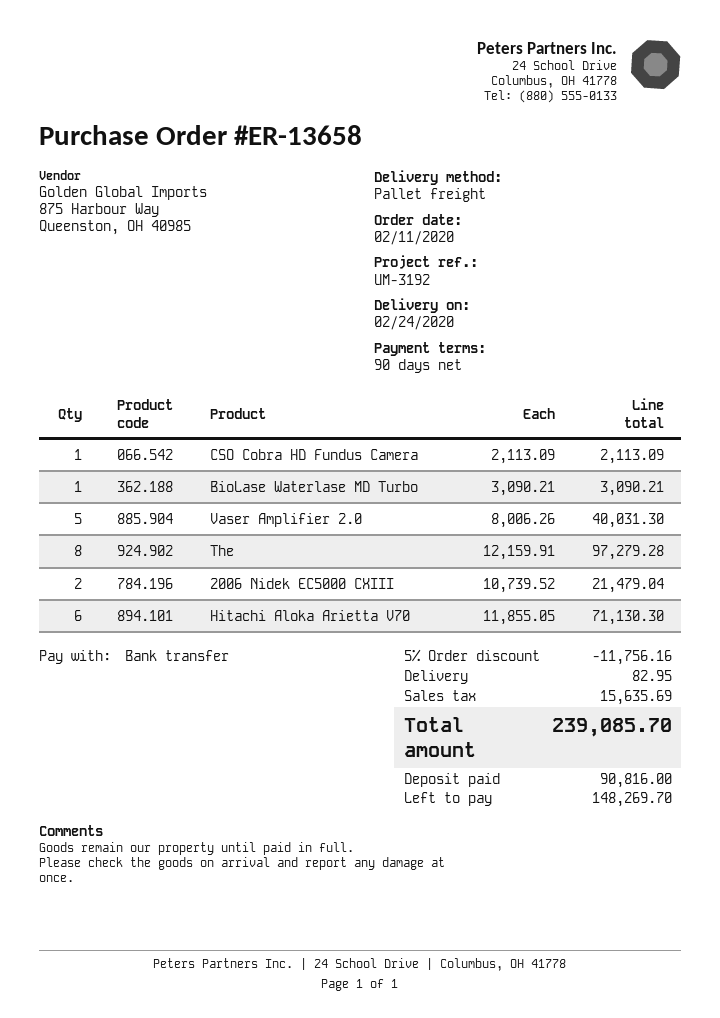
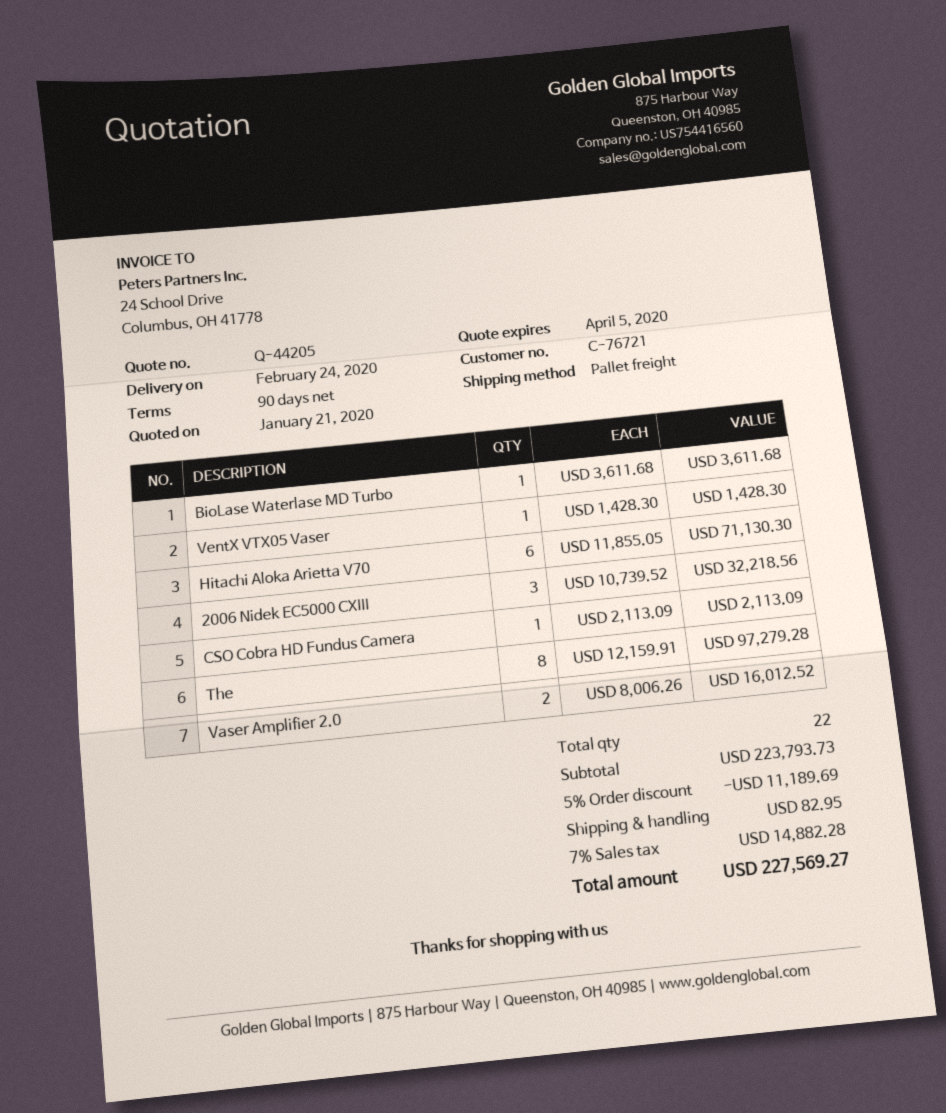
BioLase Waterlase MD Turbo: 1 x 3090.21 = 3090.21 -> 1 x 3611.68 = 3611.68
Vaser Amplifier 2.0: 5 x 8006.26 = 40031.30 -> 2 x 8006.26 = 16012.52
2006 Nidek EC5000 CXIII: 2 x 10739.52 = 21479.04 -> 3 x 10739.52 = 32218.56
VentX VTX05 Vaser: none -> 1 x 1428.30 = 1428.30
discount: 5% = 11756.16 -> 5% = 11189.69
tax: 15635.69 -> 14882.28
total: 239085.70 -> 227569.27

